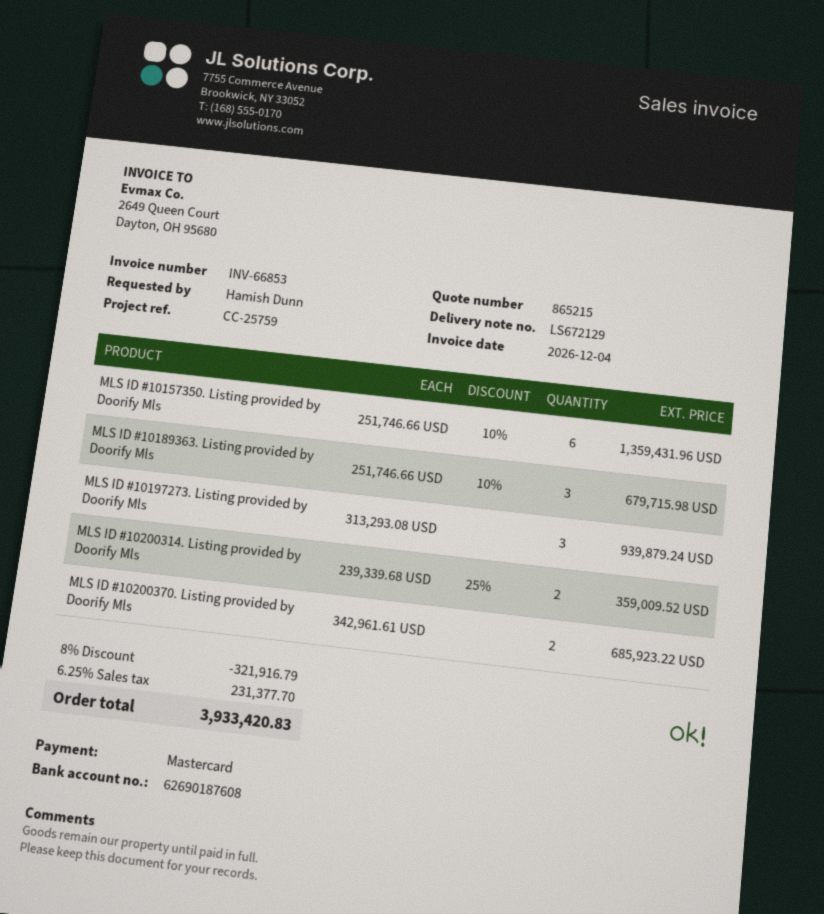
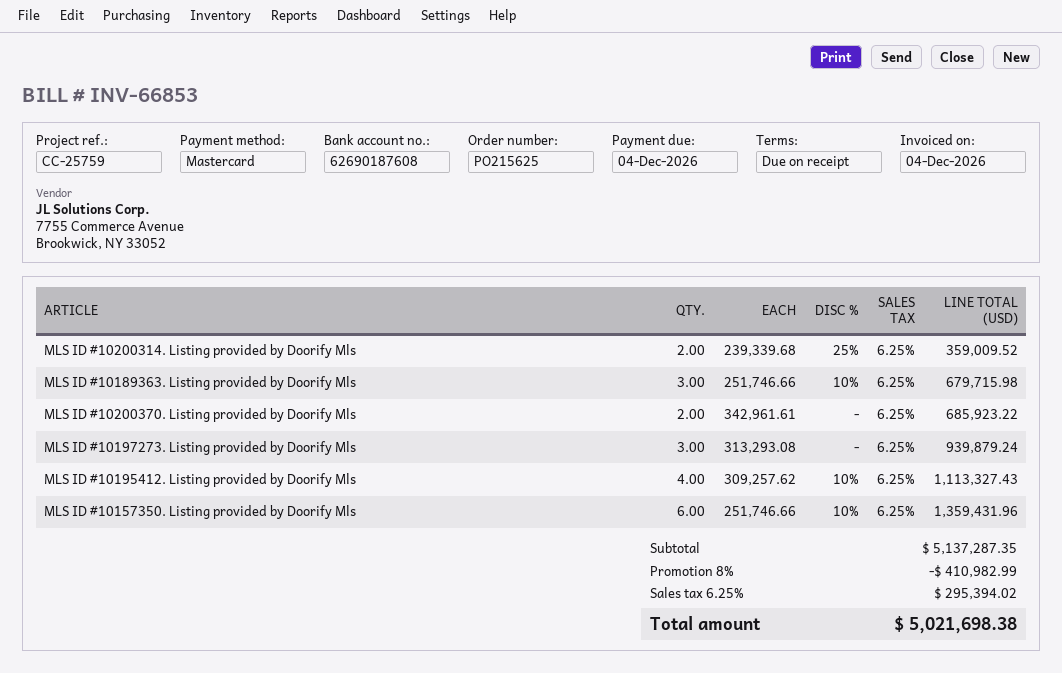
MLS ID #10195412. Listing provided by Doorify Mls: none -> 4 x 309257.62 - 10% = 1113327.43
discount: 8% = 321916.79 -> 8% = 410982.99
tax: 6.25% = 231377.70 -> 6.25% = 295394.02
total: 3933420.83 -> 5021698.38

